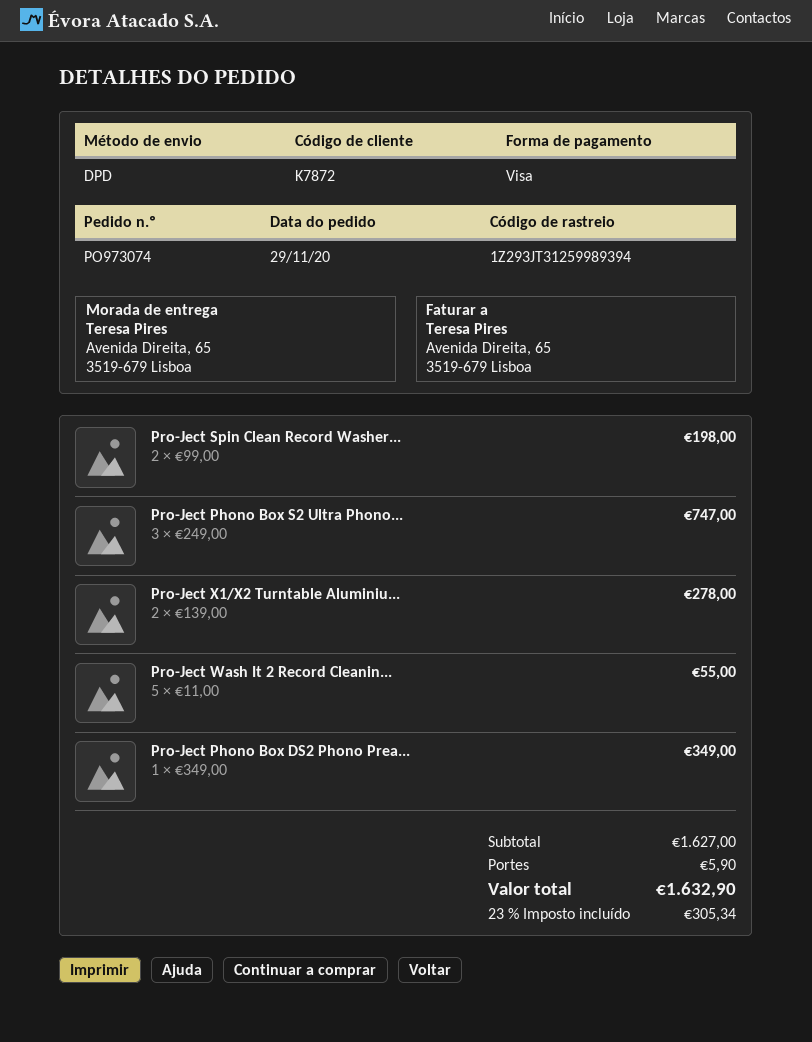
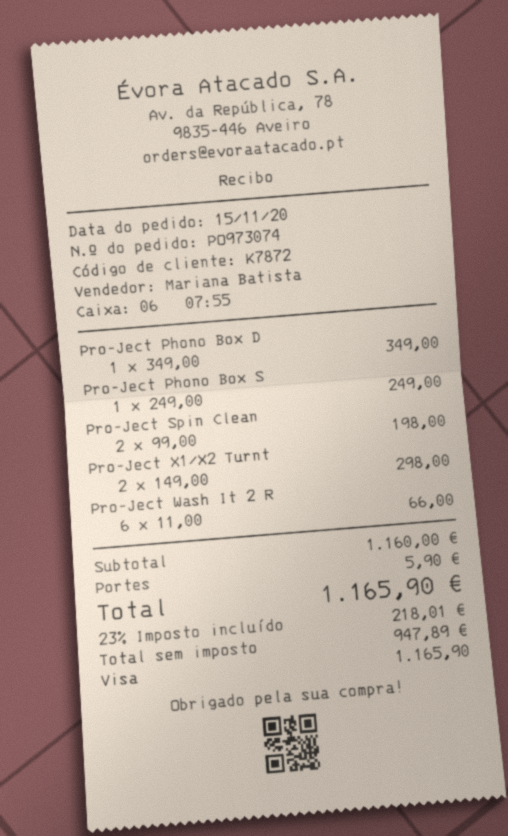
order date: 2020-11-29 -> 2020-11-15
Pro-Ject Phono Box S2 Ultra Phono...: 3 x 249.00 = 747.00 -> 1 x 249.00 = 249.00
Pro-Ject X1/X2 Turntable Aluminiu...: 2 x 139.00 = 278.00 -> 2 x 149.00 = 298.00
Pro-Ject Wash It 2 Record Cleanin...: 5 x 11.00 = 55.00 -> 6 x 11.00 = 66.00
subtotal: 1627.00 -> 1160.00
tax: 23% = 305.34 -> 23% = 218.01
total: 1632.90 -> 1165.90

